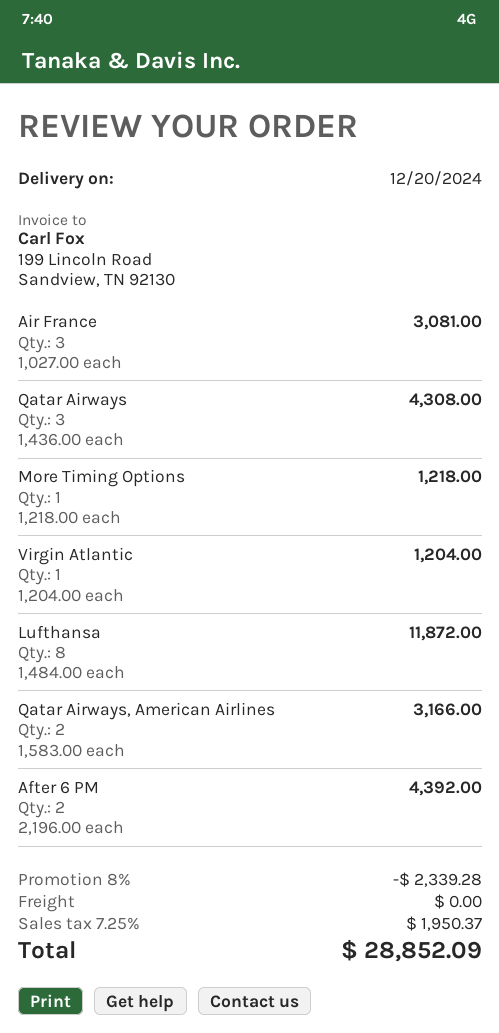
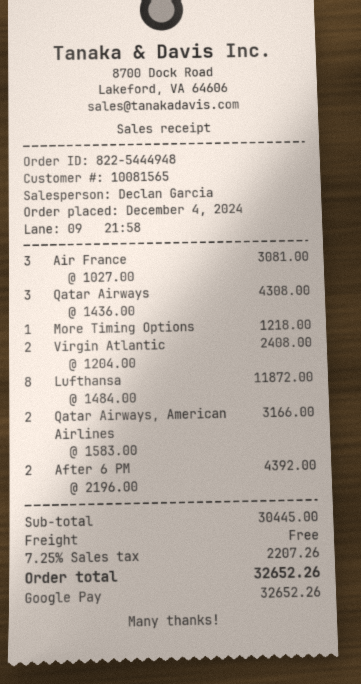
Virgin Atlantic: 1 x 1204.00 = 1204.00 -> 2 x 1204.00 = 2408.00
discount: 8% = 2339.28 -> none
tax: 7.25% = 1950.37 -> 7.25% = 2207.26
total: 28852.09 -> 32652.26

